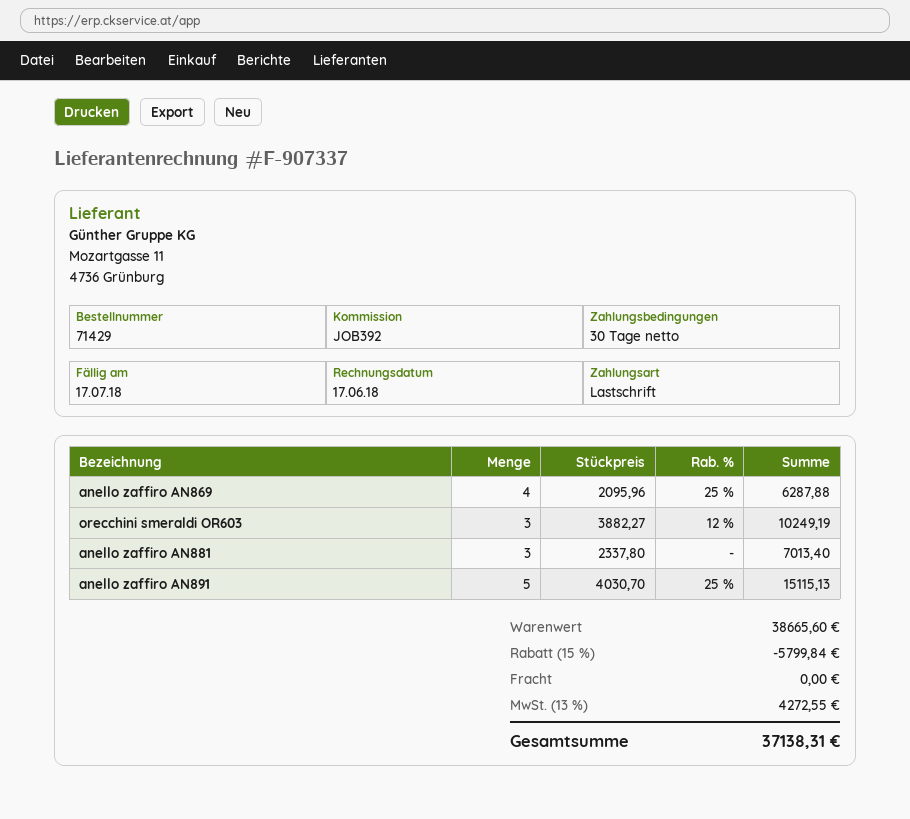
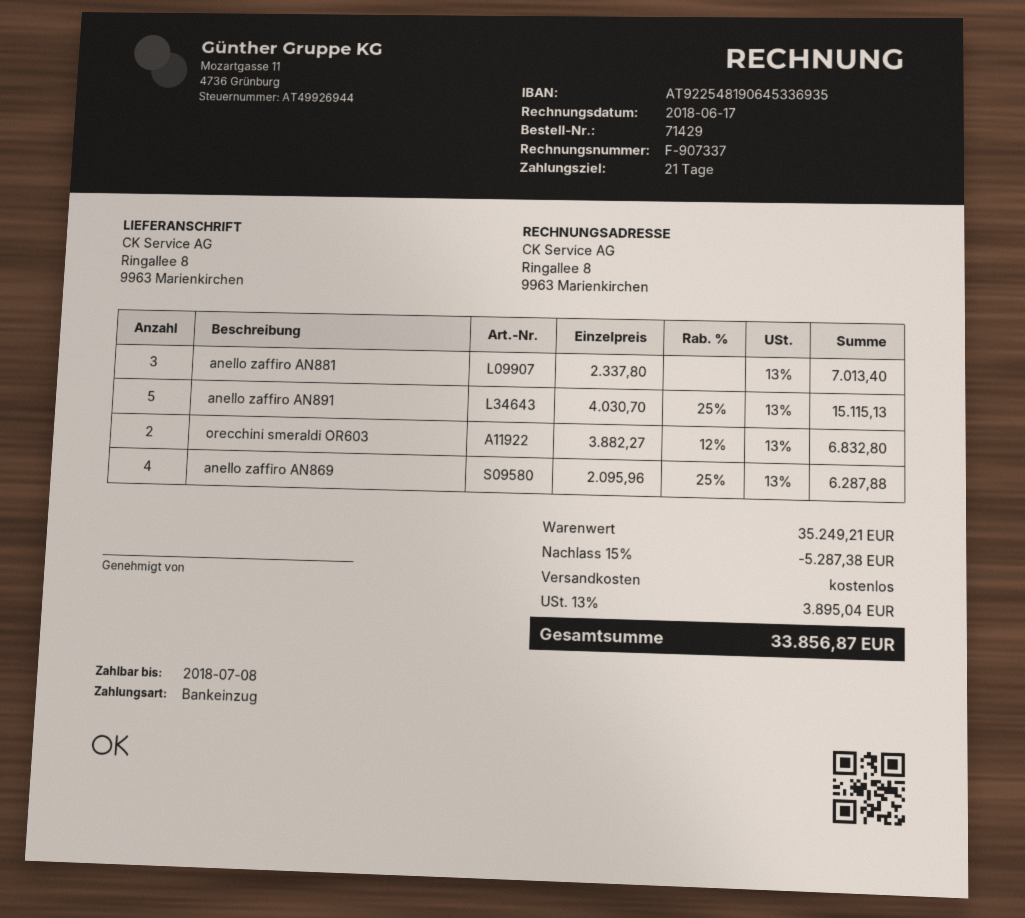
payment terms: 30 days -> 21 days
due date: 2018-07-17 -> 2018-07-08
orecchini smeraldi OR603: 3 x 3882.27 - 12% = 10249.19 -> 2 x 3882.27 - 12% = 6832.80
subtotal: 38665.60 -> 35249.21
discount: 15% = 5799.84 -> 15% = 5287.38
tax: 13% = 4272.55 -> 13% = 3895.04
total: 37138.31 -> 33856.87

